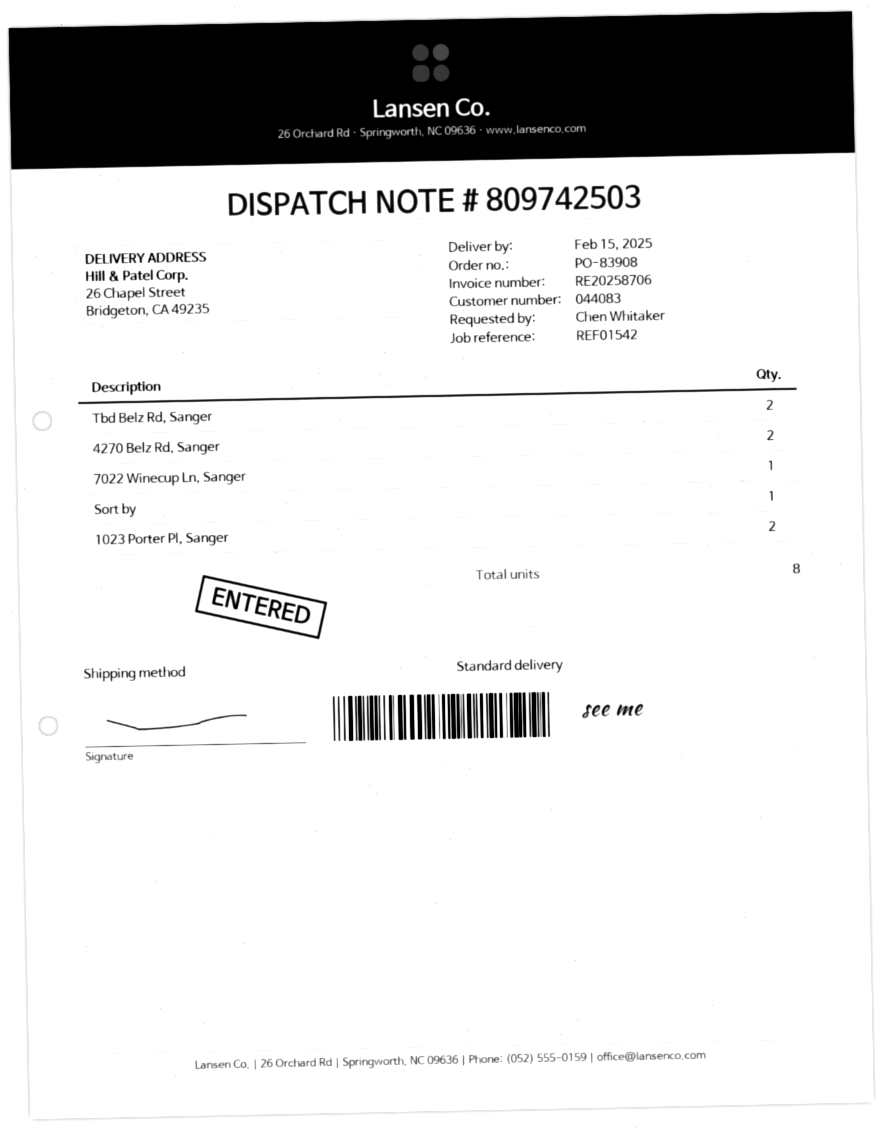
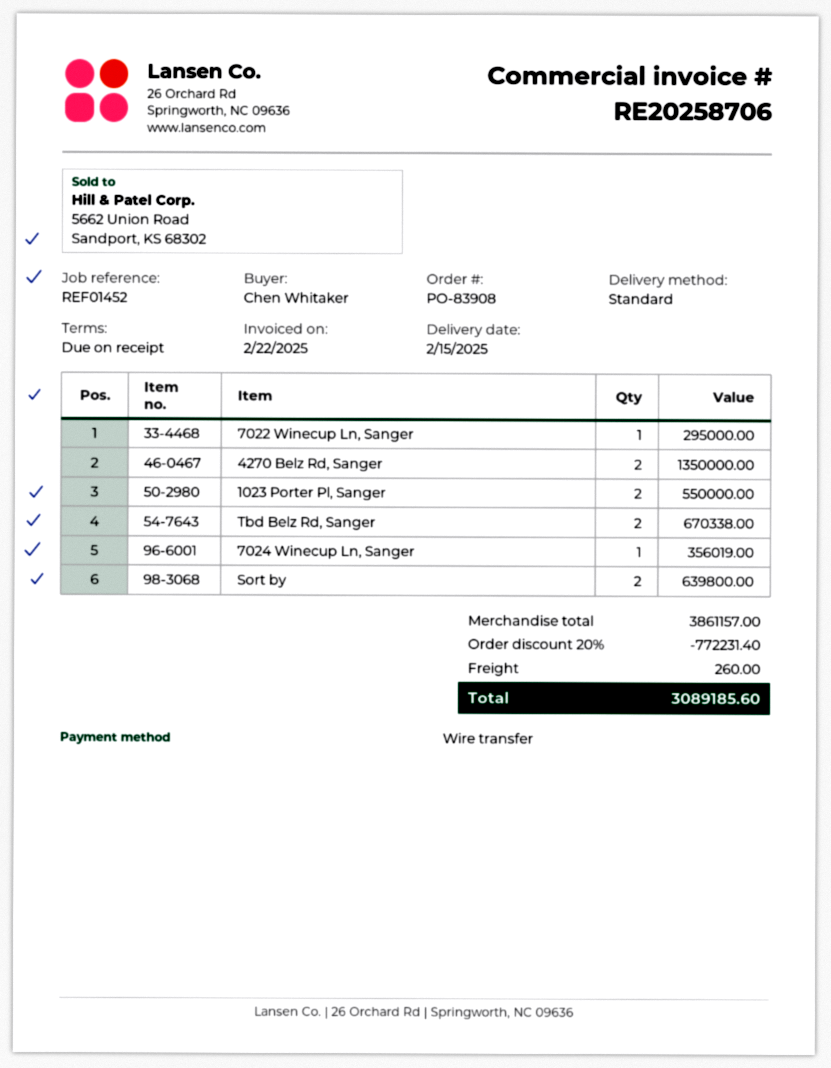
reference: REF01542 -> REF01452
Sort by: 1 -> 2
7024 Winecup Ln, Sanger: none -> 1

